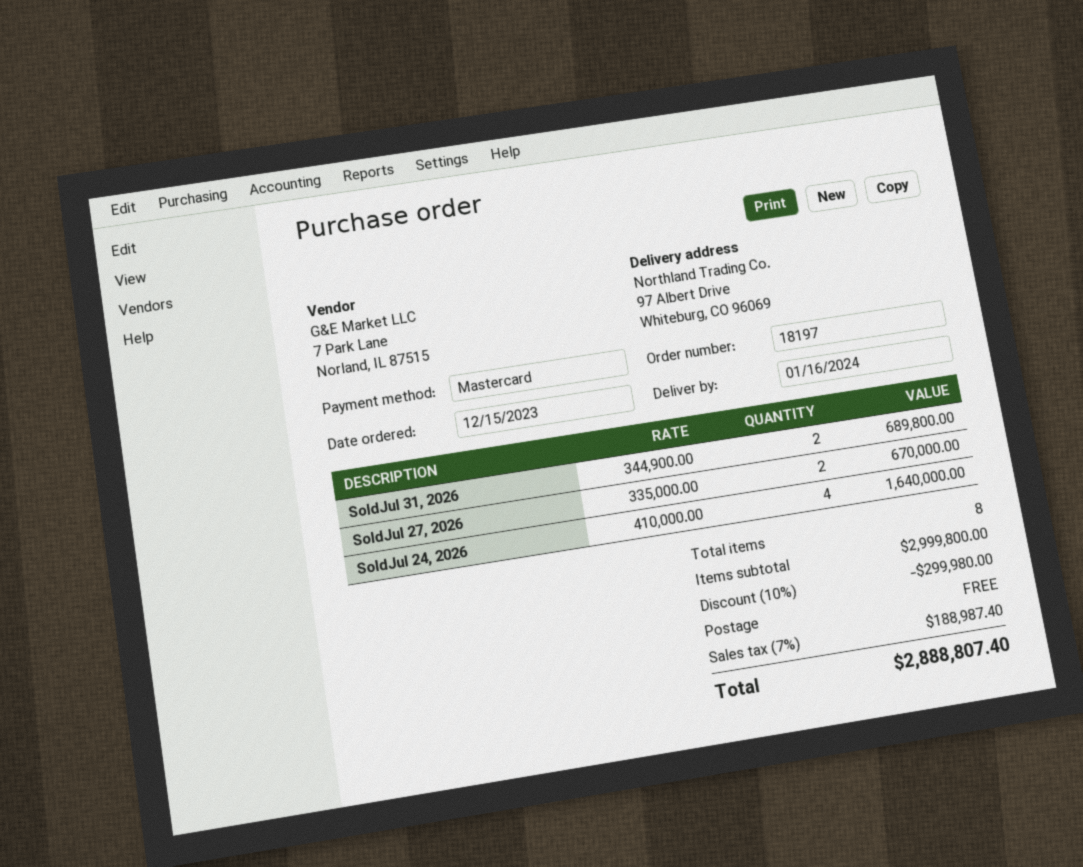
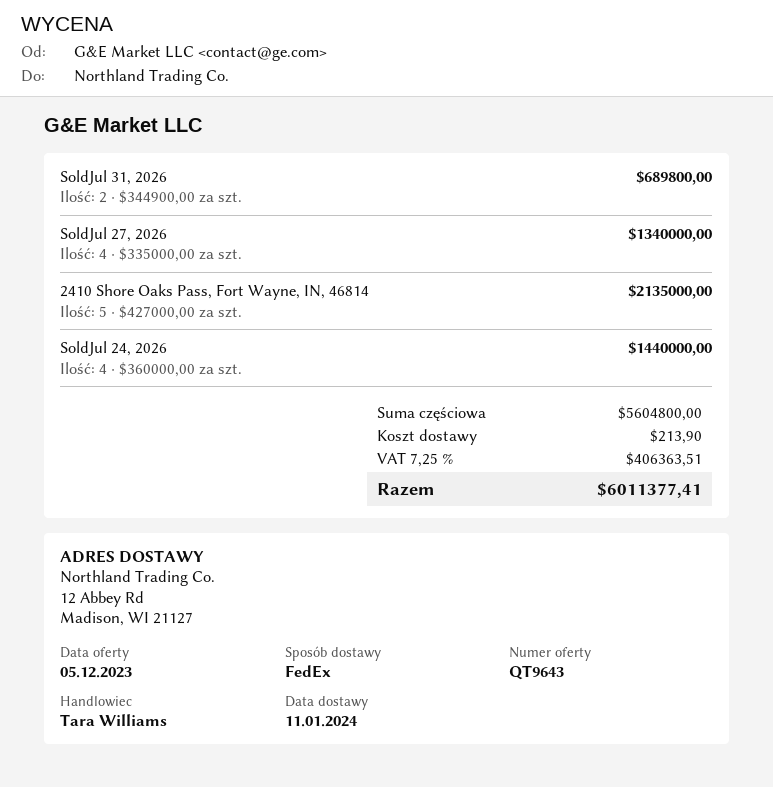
delivery date: 2024-01-16 -> 2024-01-11
ship to: 97 Albert Drive, Whiteburg, CO 96069 -> 12 Abbey Rd, Madison, WI 21127
SoldJul 27, 2026: 2 x 335000.00 = 670000.00 -> 4 x 335000.00 = 1340000.00
SoldJul 24, 2026: 4 x 410000.00 = 1640000.00 -> 4 x 360000.00 = 1440000.00
2410 Shore Oaks Pass, Fort Wayne, IN, 46814: none -> 5 x 427000.00 = 2135000.00
subtotal: 2999800.00 -> 5604800.00
discount: 10% = 299980.00 -> none
shipping: 0.00 -> 213.90
tax: 7% = 188987.40 -> 7.25% = 406363.51
total: 2888807.40 -> 6011377.41

